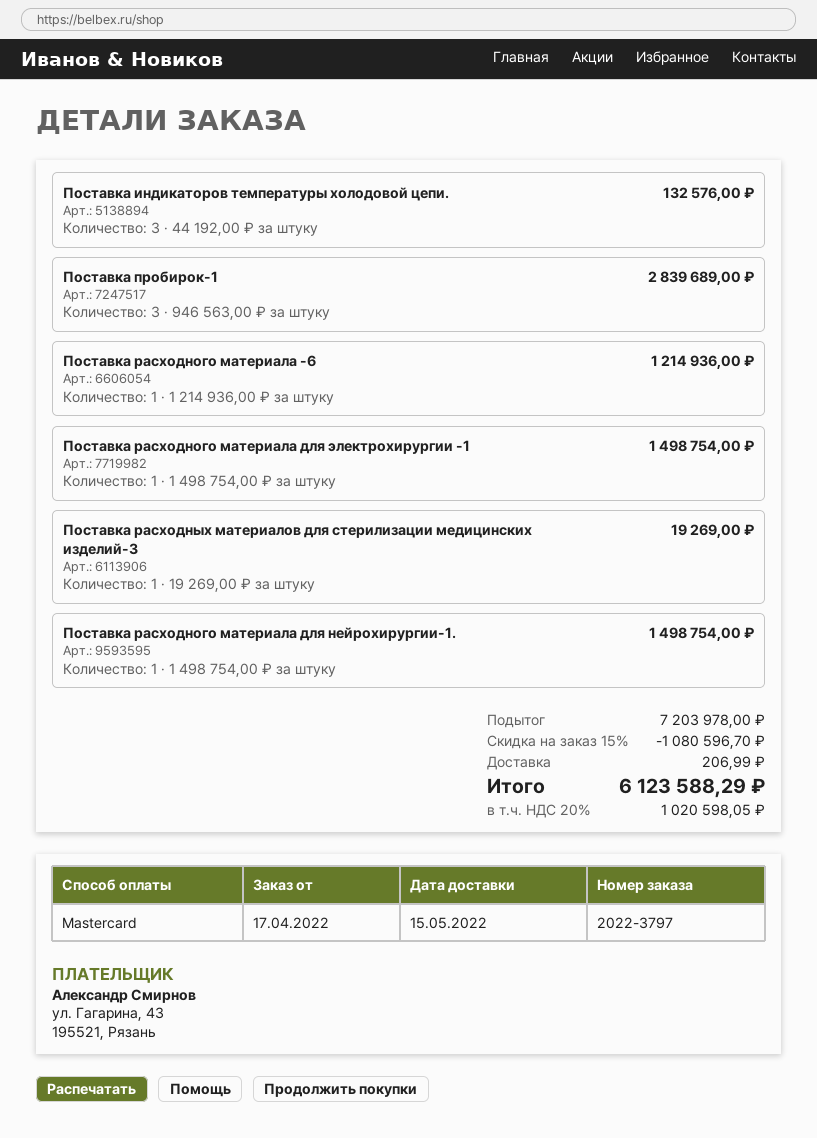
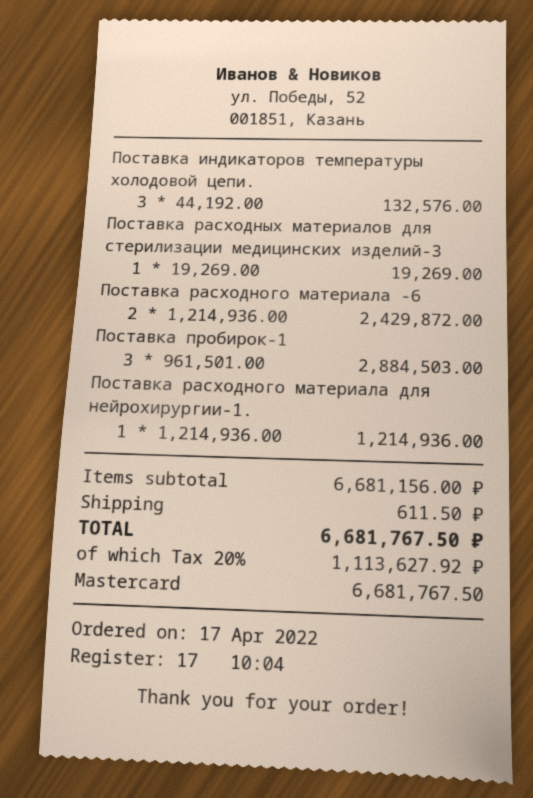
Поставка пробирок-1: 3 x 946563.00 = 2839689.00 -> 3 x 961501.00 = 2884503.00
Поставка расходного материала -6: 1 x 1214936.00 = 1214936.00 -> 2 x 1214936.00 = 2429872.00
Поставка расходного материала для электрохирургии -1: 1 x 1498754.00 = 1498754.00 -> none
Поставка расходного материала для нейрохирургии-1.: 1 x 1498754.00 = 1498754.00 -> 1 x 1214936.00 = 1214936.00
subtotal: 7203978.00 -> 6681156.00
discount: 15% = 1080596.70 -> none
shipping: 206.99 -> 611.50
tax: 20% = 1020598.05 -> 20% = 1113627.92
total: 6123588.29 -> 6681767.50

